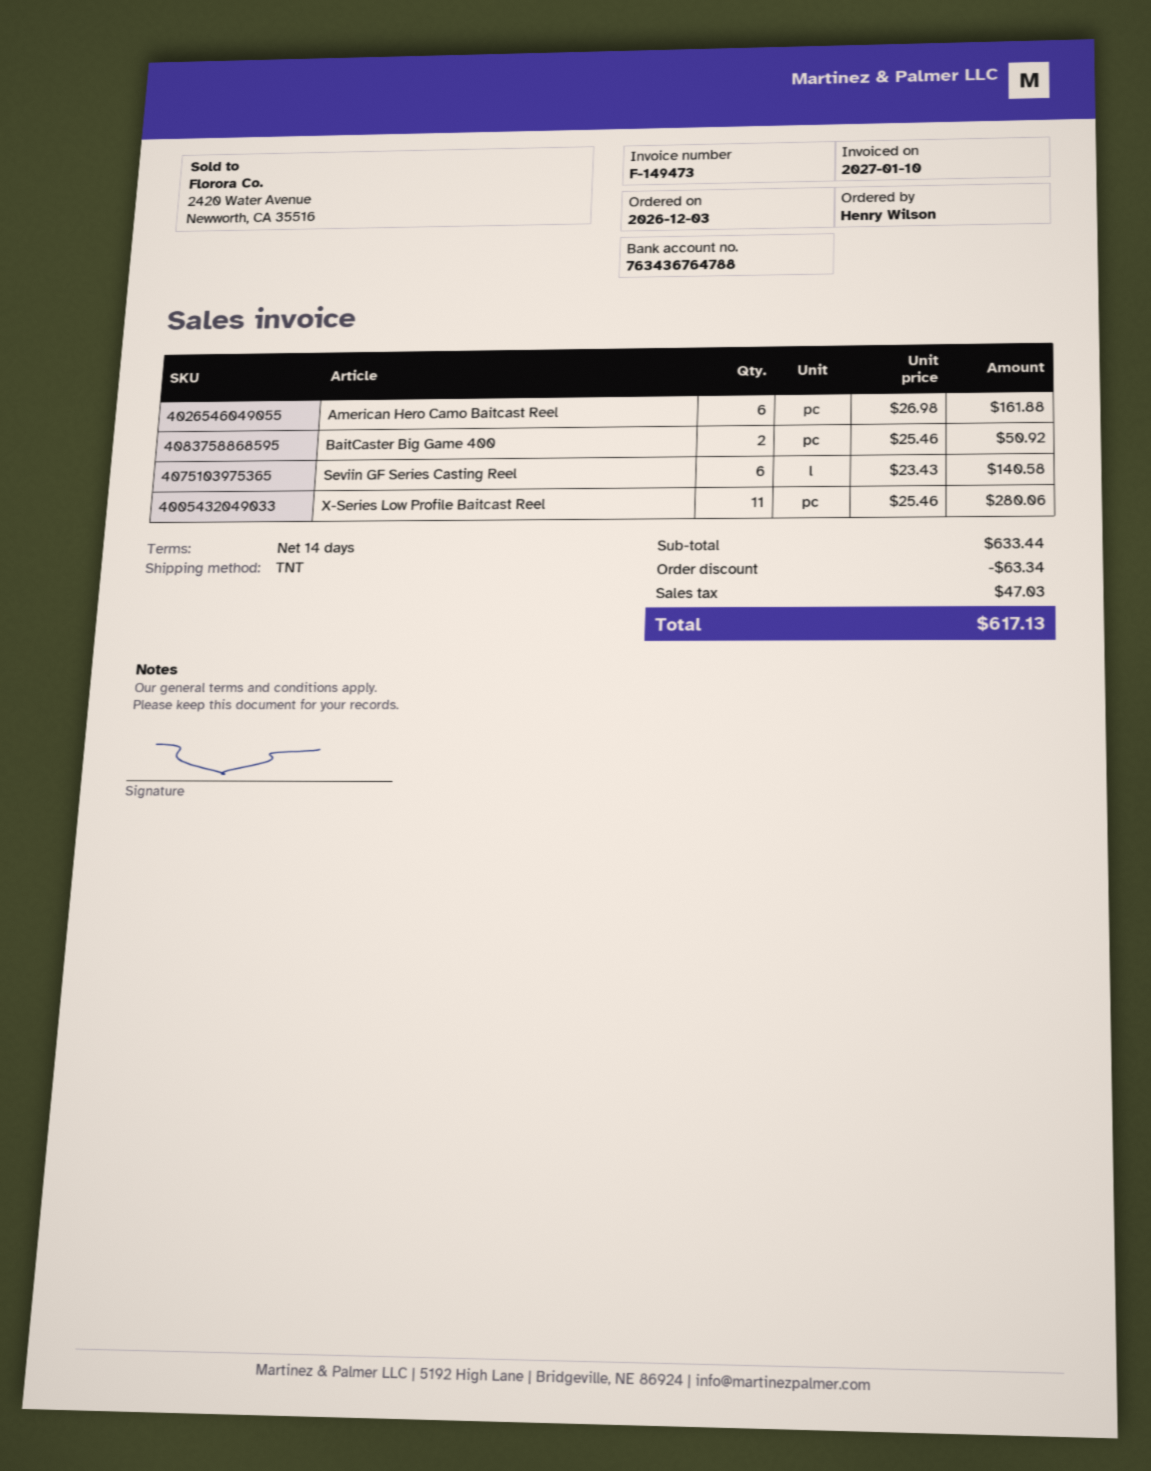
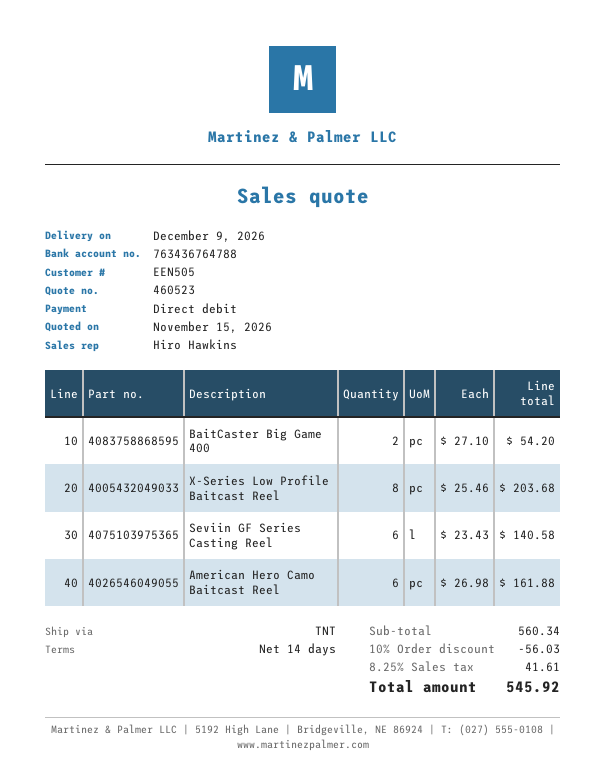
BaitCaster Big Game 400: 2 x 25.46 = 50.92 -> 2 x 27.10 = 54.20
X-Series Low Profile Baitcast Reel: 11 x 25.46 = 280.06 -> 8 x 25.46 = 203.68
subtotal: 633.44 -> 560.34
discount: 63.34 -> 56.03
tax: 47.03 -> 41.61
total: 617.13 -> 545.92

